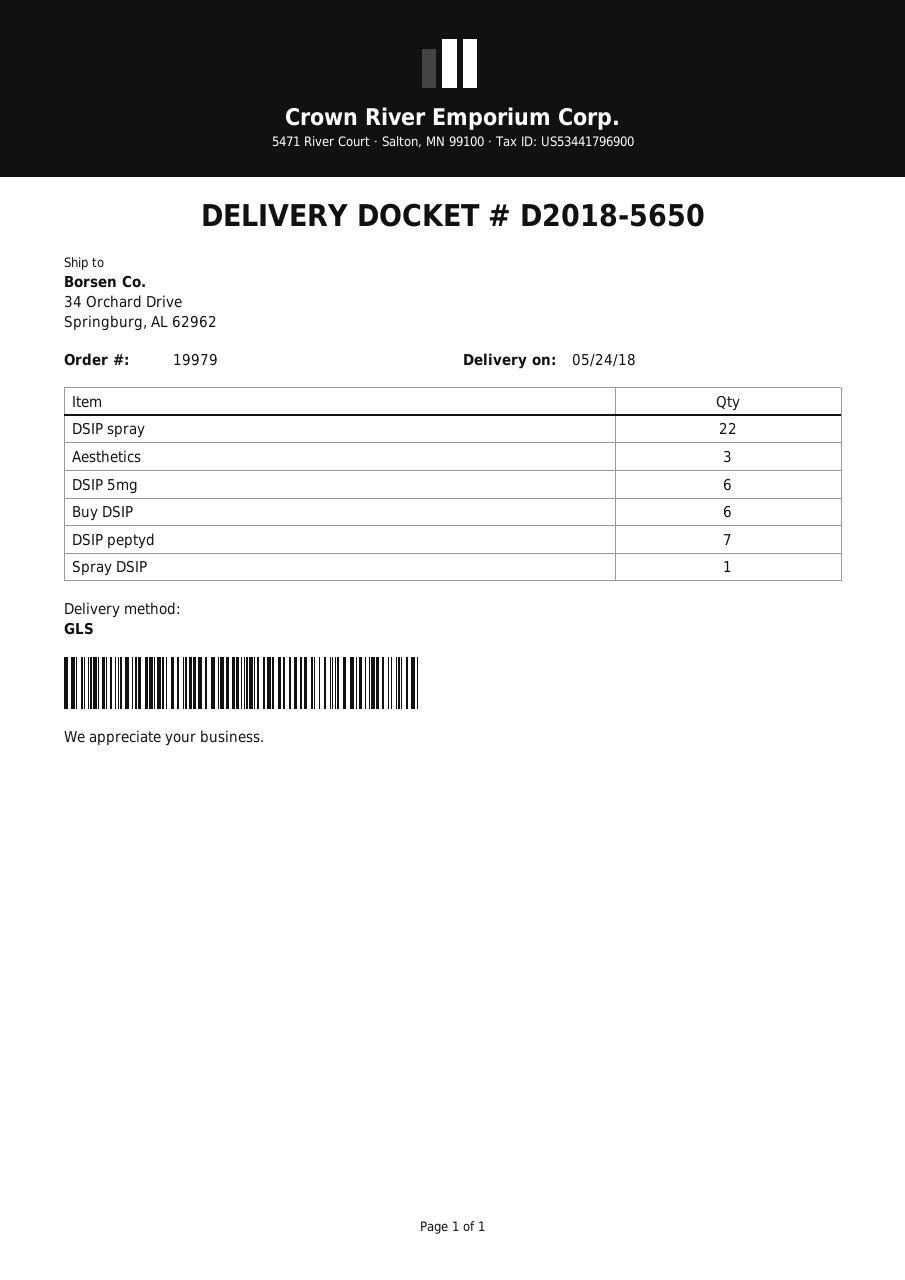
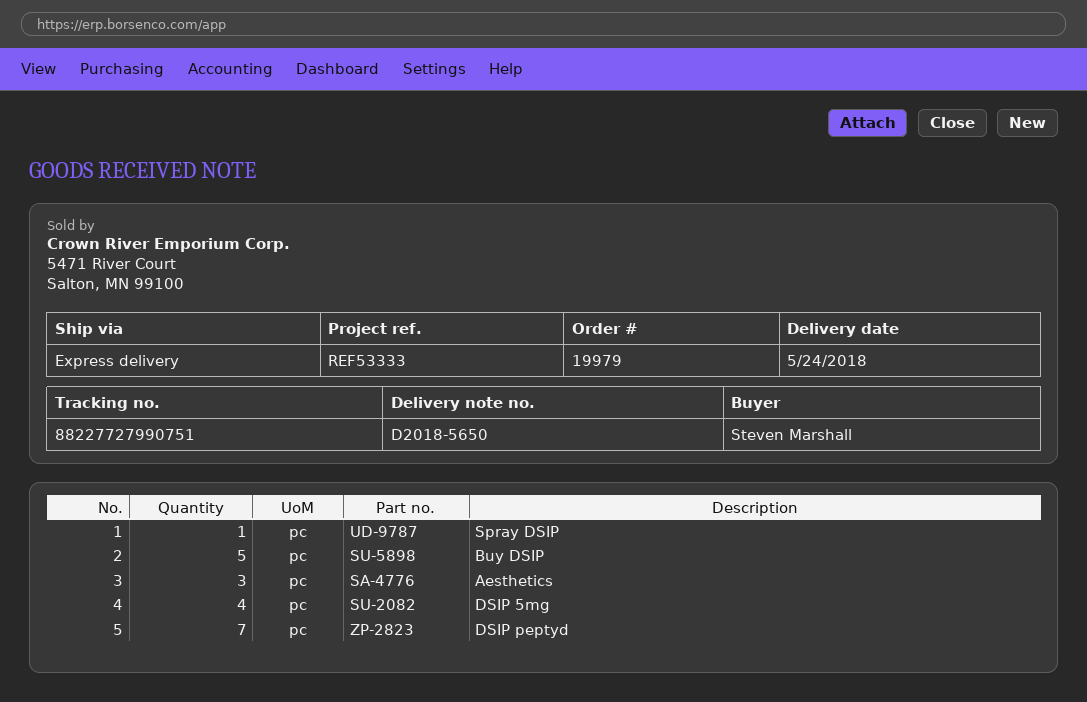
shipping method: GLS -> express
DSIP spray: 22 -> none
DSIP 5mg: 6 -> 4
Buy DSIP: 6 -> 5

